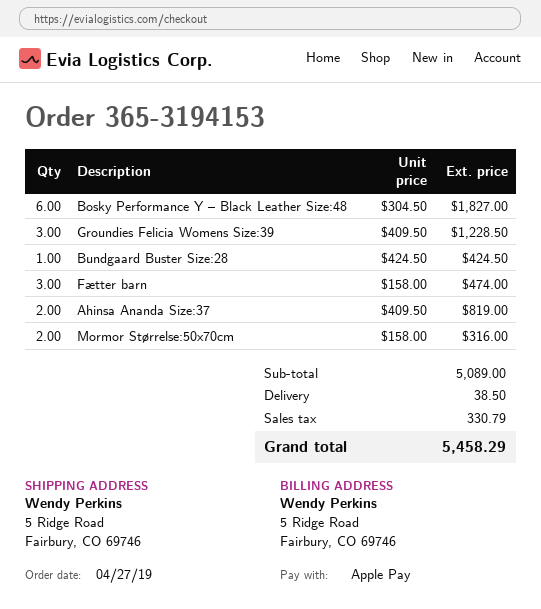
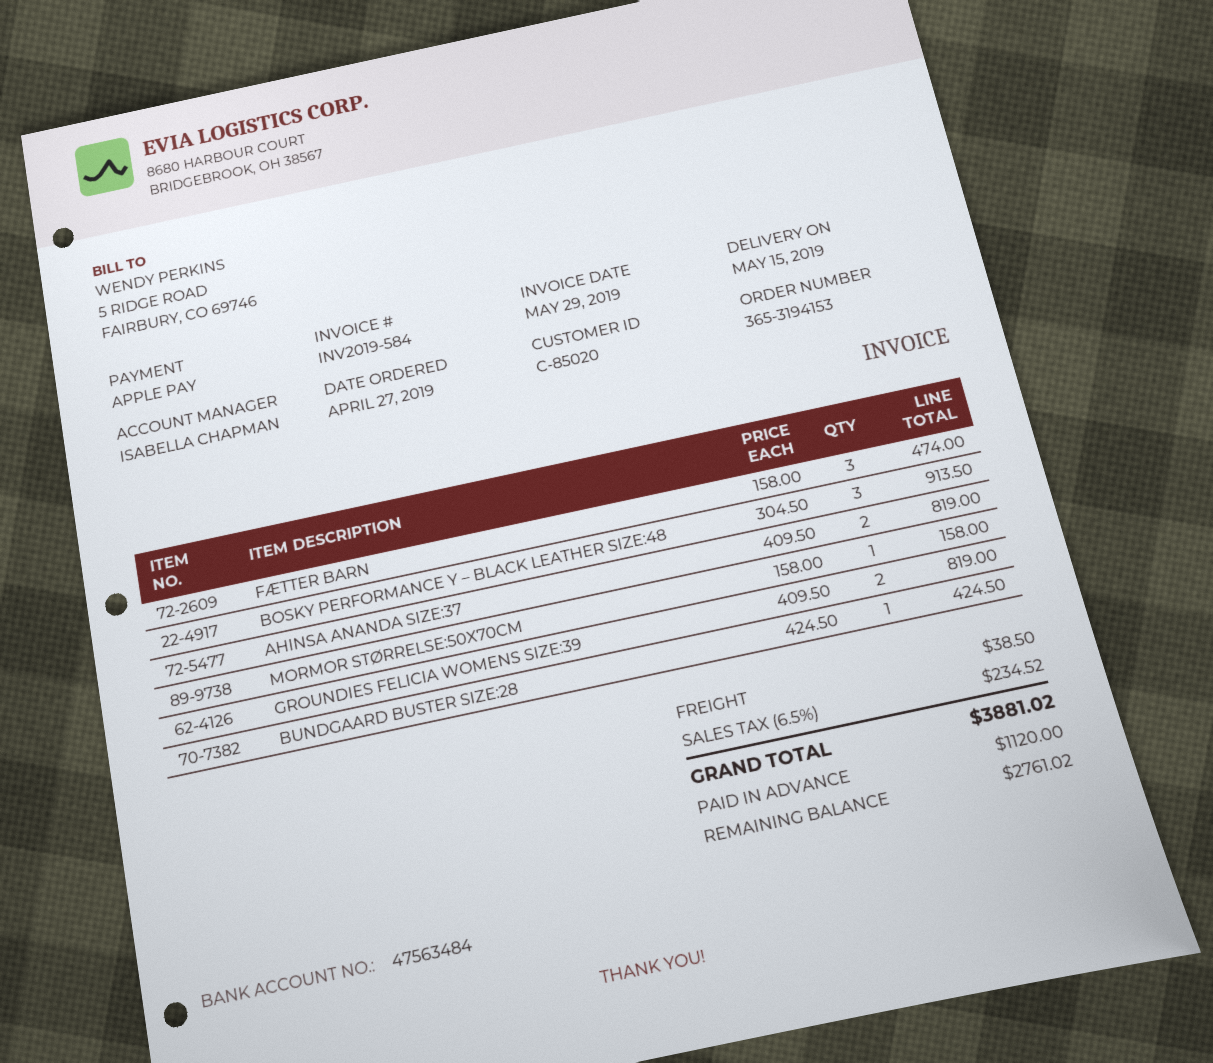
Bosky Performance Y – Black Leather Size:48: 6 x 304.50 = 1827.00 -> 3 x 304.50 = 913.50
Groundies Felicia Womens Size:39: 3 x 409.50 = 1228.50 -> 2 x 409.50 = 819.00
Mormor Størrelse:50x70cm: 2 x 158.00 = 316.00 -> 1 x 158.00 = 158.00
tax: 330.79 -> 234.52
total: 5458.29 -> 3881.02

